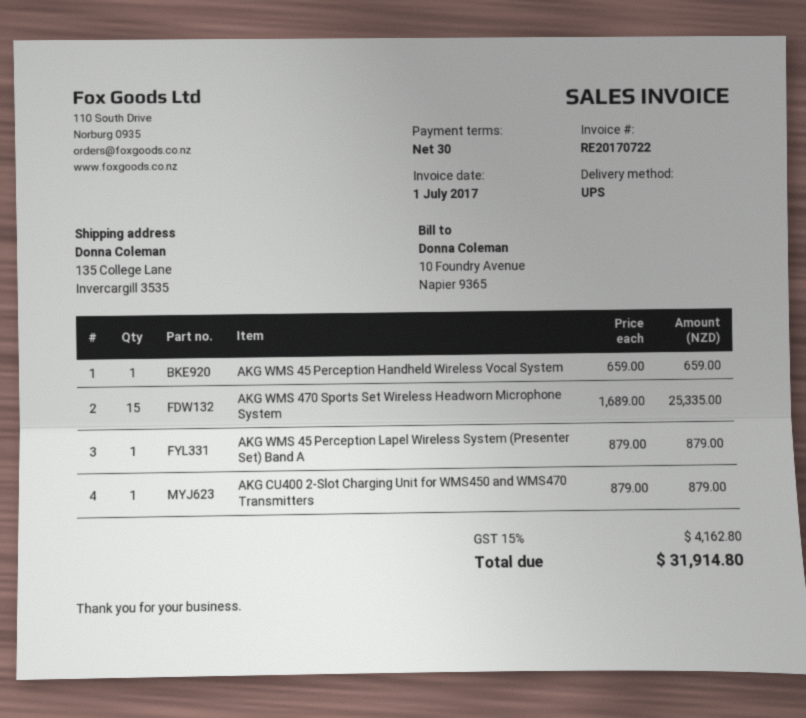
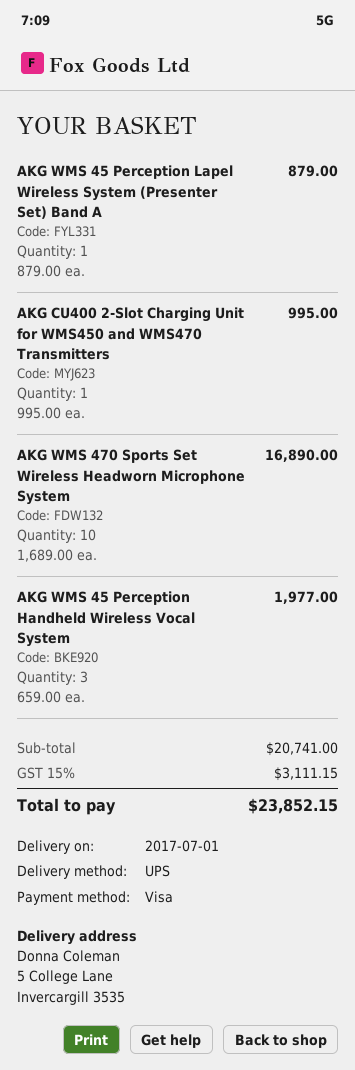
ship to: 135 College Lane, Invercargill 3535 -> 5 College Lane, Invercargill 3535
AKG WMS 45 Perception Handheld Wireless Vocal System: 1 x 659.00 = 659.00 -> 3 x 659.00 = 1977.00
AKG WMS 470 Sports Set Wireless Headworn Microphone System: 15 x 1689.00 = 25335.00 -> 10 x 1689.00 = 16890.00
AKG CU400 2-Slot Charging Unit for WMS450 and WMS470 Transmitters: 1 x 879.00 = 879.00 -> 1 x 995.00 = 995.00
tax: 15% = 4162.80 -> 15% = 3111.15
total: 31914.80 -> 23852.15

